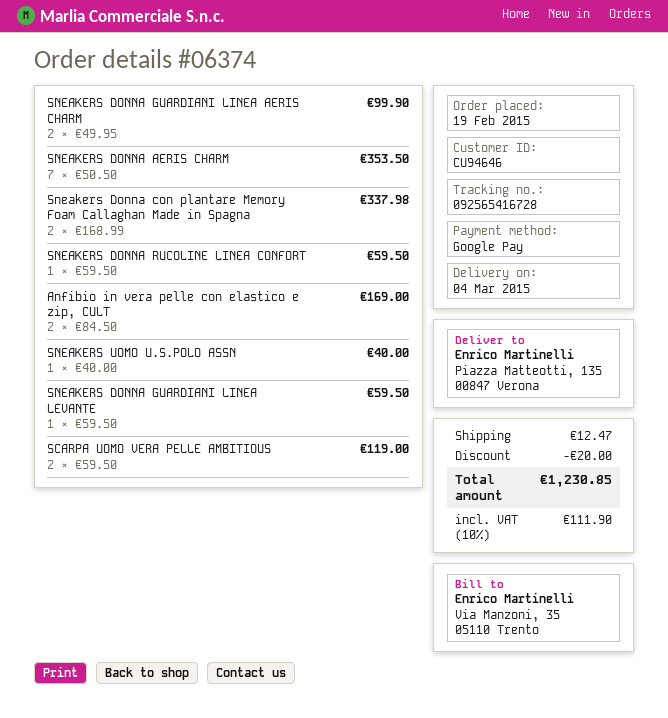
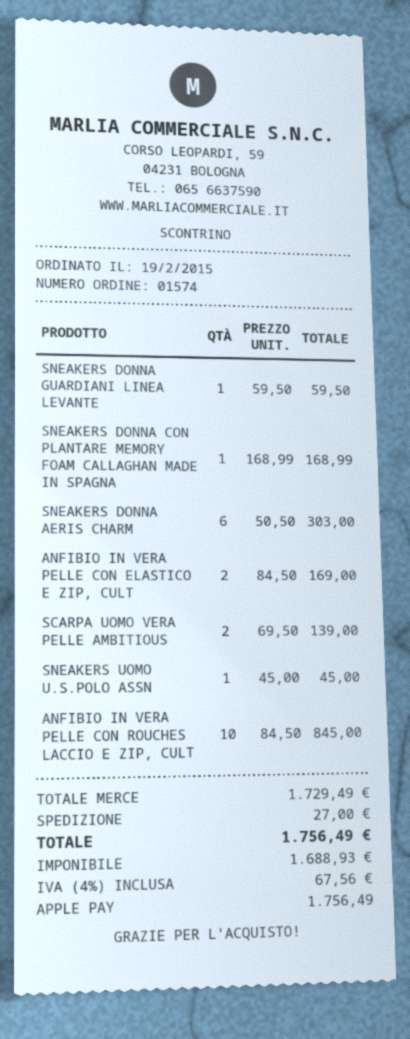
order number: 06374 -> 01574
payment method: Google Pay -> Apple Pay
SNEAKERS DONNA GUARDIANI LINEA AERIS CHARM: 2 x 49.95 = 99.90 -> none
SNEAKERS DONNA AERIS CHARM: 7 x 50.50 = 353.50 -> 6 x 50.50 = 303.00
Sneakers Donna con plantare Memory Foam Callaghan Made in Spagna: 2 x 168.99 = 337.98 -> 1 x 168.99 = 168.99
SNEAKERS DONNA RUCOLINE LINEA CONFORT: 1 x 59.50 = 59.50 -> none
SNEAKERS UOMO U.S.POLO ASSN: 1 x 40.00 = 40.00 -> 1 x 45.00 = 45.00
SCARPA UOMO VERA PELLE AMBITIOUS: 2 x 59.50 = 119.00 -> 2 x 69.50 = 139.00
ANFIBIO IN VERA PELLE CON ROUCHES LACCIO E ZIP, CULT: none -> 10 x 84.50 = 845.00
discount: 20.00 -> none
shipping: 12.47 -> 27.00
tax: 10% = 111.90 -> 4% = 67.56
total: 1230.85 -> 1756.49

